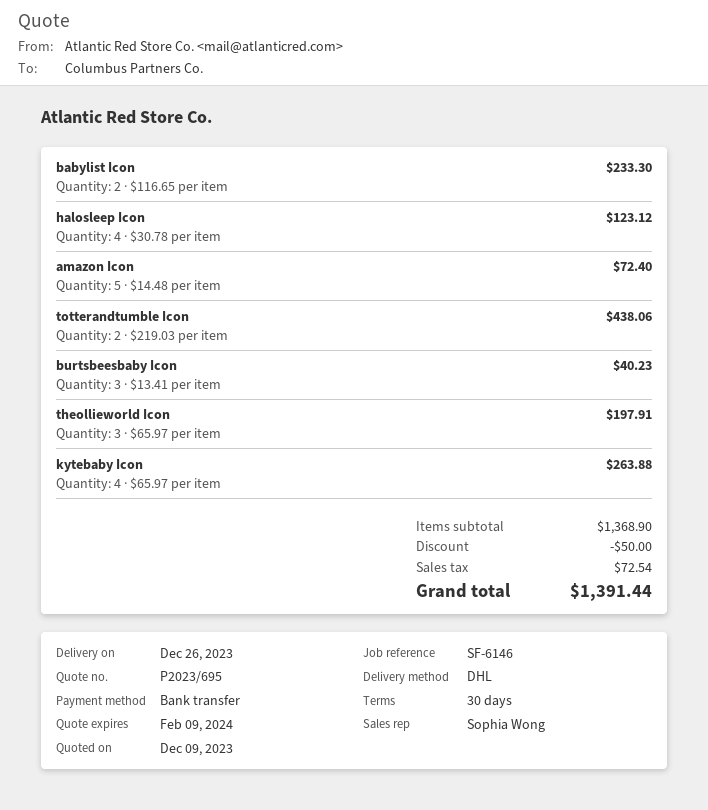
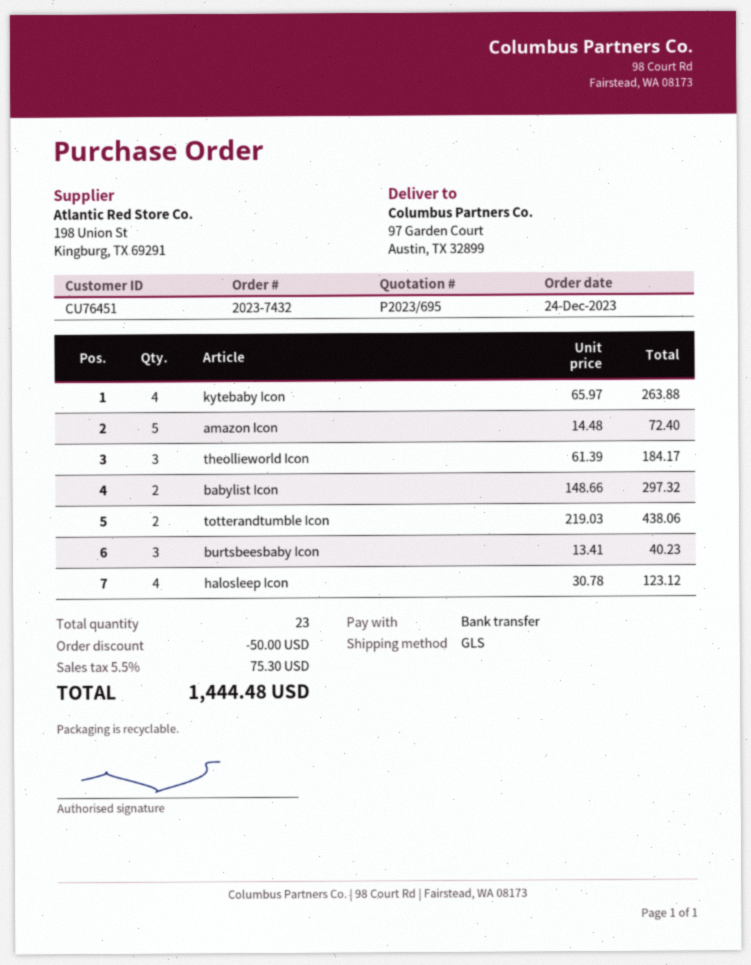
shipping method: DHL -> GLS
babylist Icon: 2 x 116.65 = 233.30 -> 2 x 148.66 = 297.32
theollieworld Icon: 3 x 65.97 = 197.91 -> 3 x 61.39 = 184.17
tax: 72.54 -> 75.30
total: 1391.44 -> 1444.48

